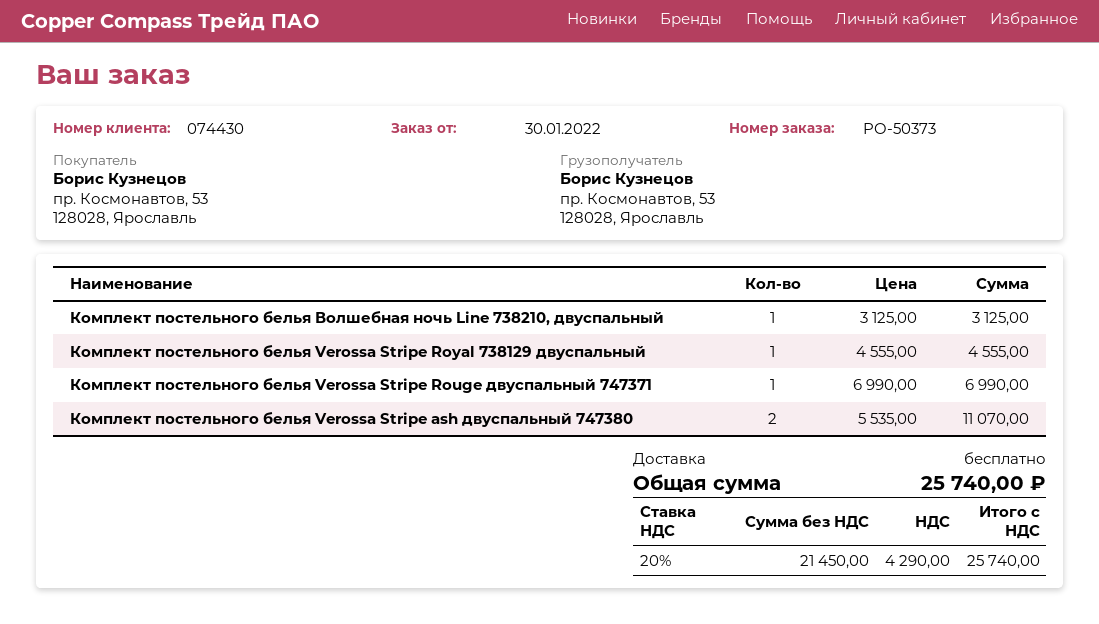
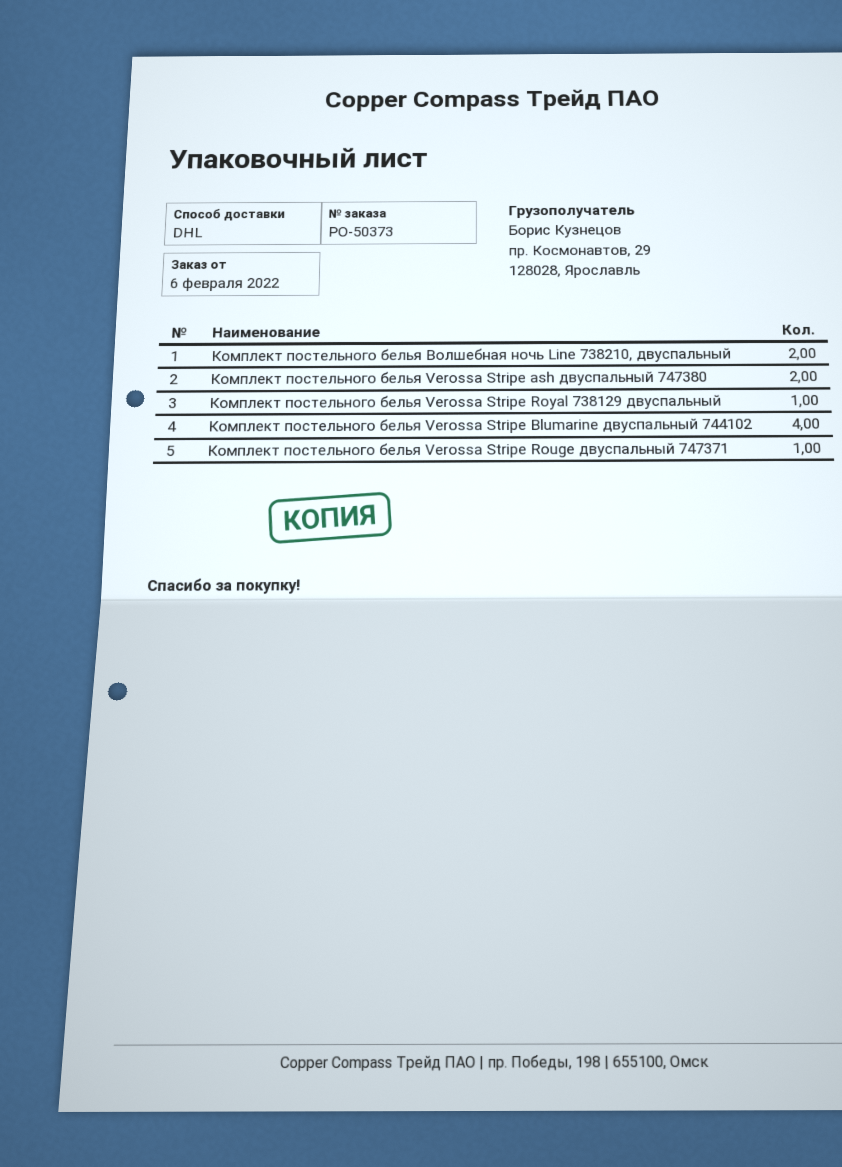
order date: 2022-01-30 -> 2022-02-06
ship to: пр. Космонавтов, 53, 128028, Ярославль -> пр. Космонавтов, 29, 128028, Ярославль
Комплект постельного белья Волшебная ночь Line 738210, двуспальный: 1 -> 2
Комплект постельного белья Verossa Stripe Blumarine двуспальный 744102: none -> 4

